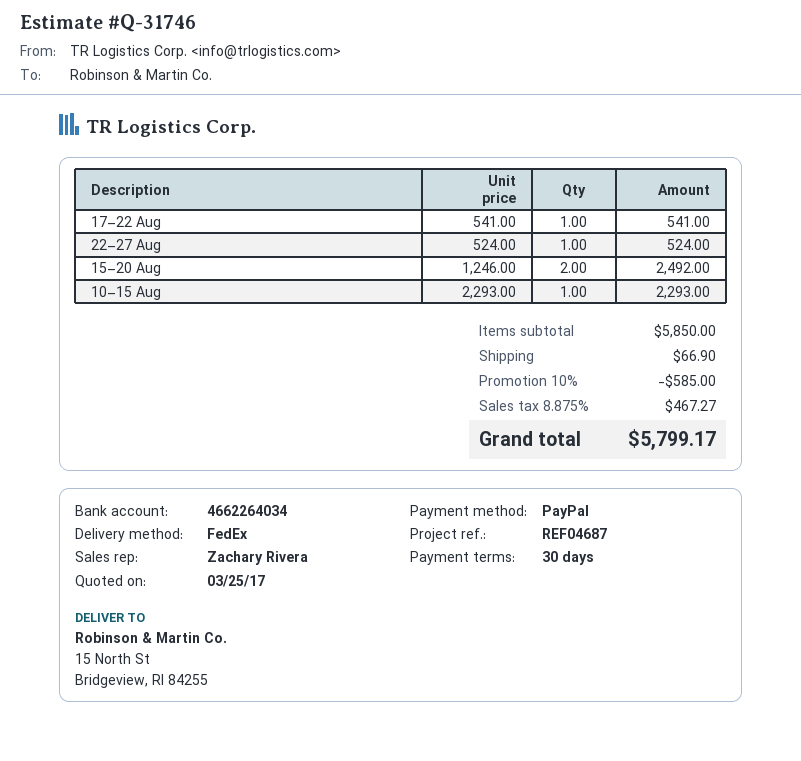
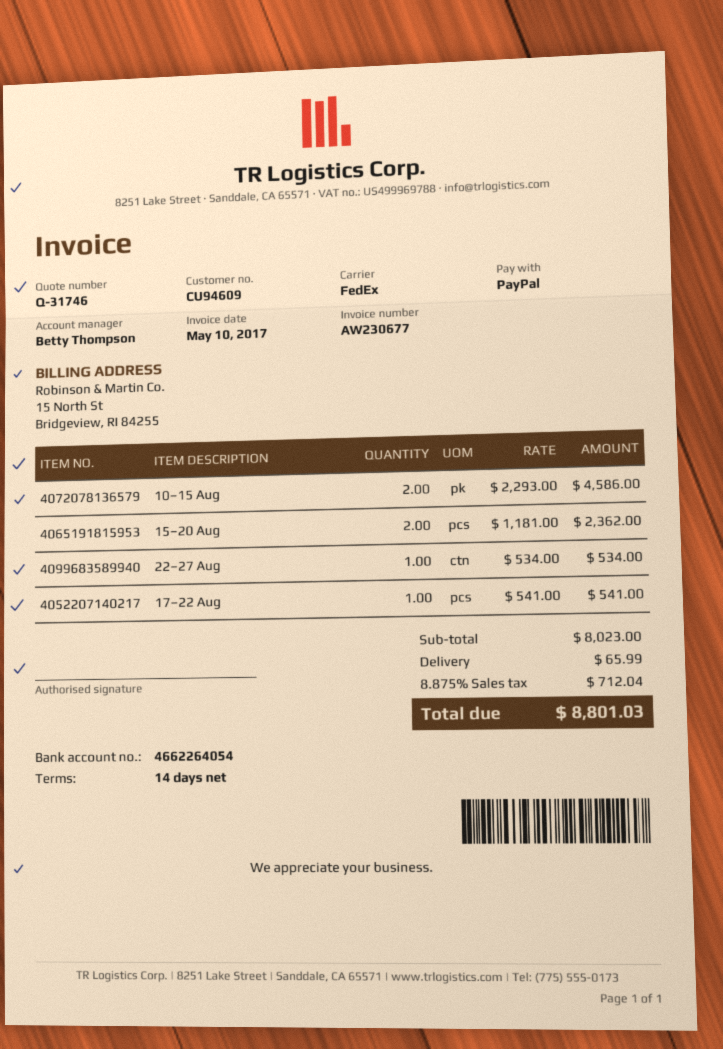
payment terms: 30 days -> 14 days
sales rep: Zachary Rivera -> Betty Thompson
bank account: 4662264034 -> 4662264054
22–27 Aug: 1 x 524.00 = 524.00 -> 1 x 534.00 = 534.00
15–20 Aug: 2 x 1246.00 = 2492.00 -> 2 x 1181.00 = 2362.00
10–15 Aug: 1 x 2293.00 = 2293.00 -> 2 x 2293.00 = 4586.00
subtotal: 5850.00 -> 8023.00
discount: 10% = 585.00 -> none
shipping: 66.90 -> 65.99
tax: 8.875% = 467.27 -> 8.875% = 712.04
total: 5799.17 -> 8801.03

